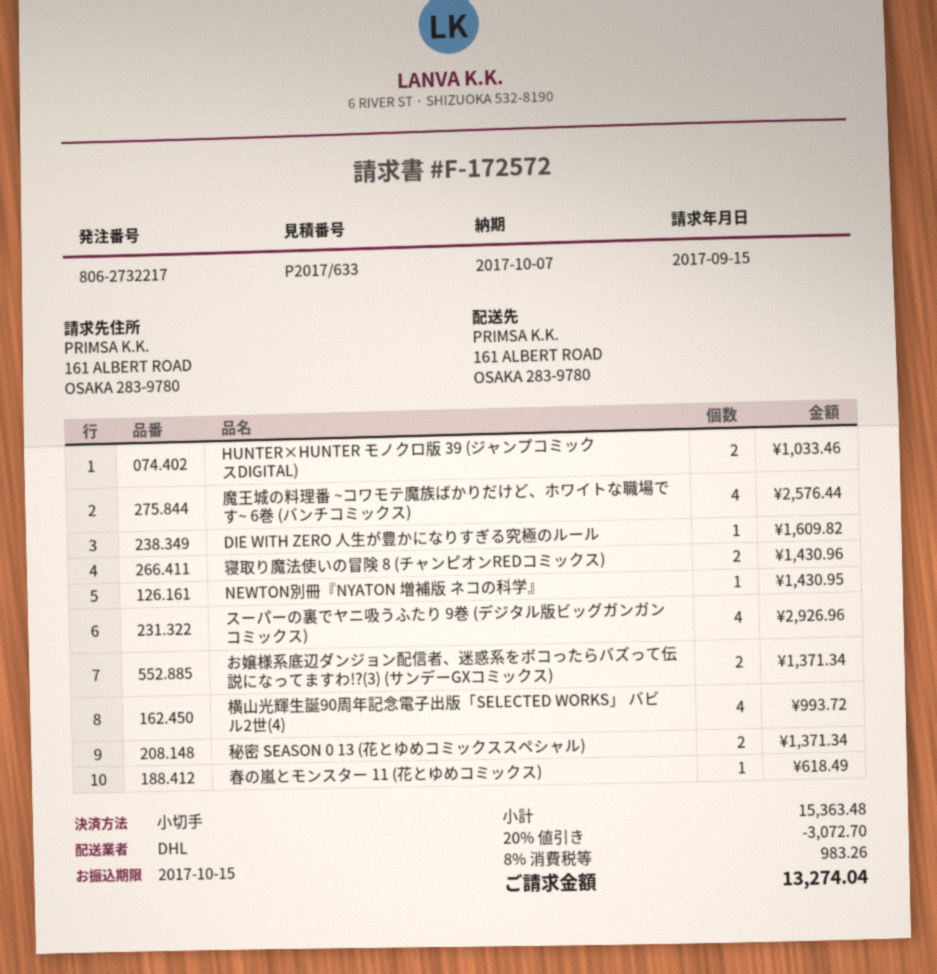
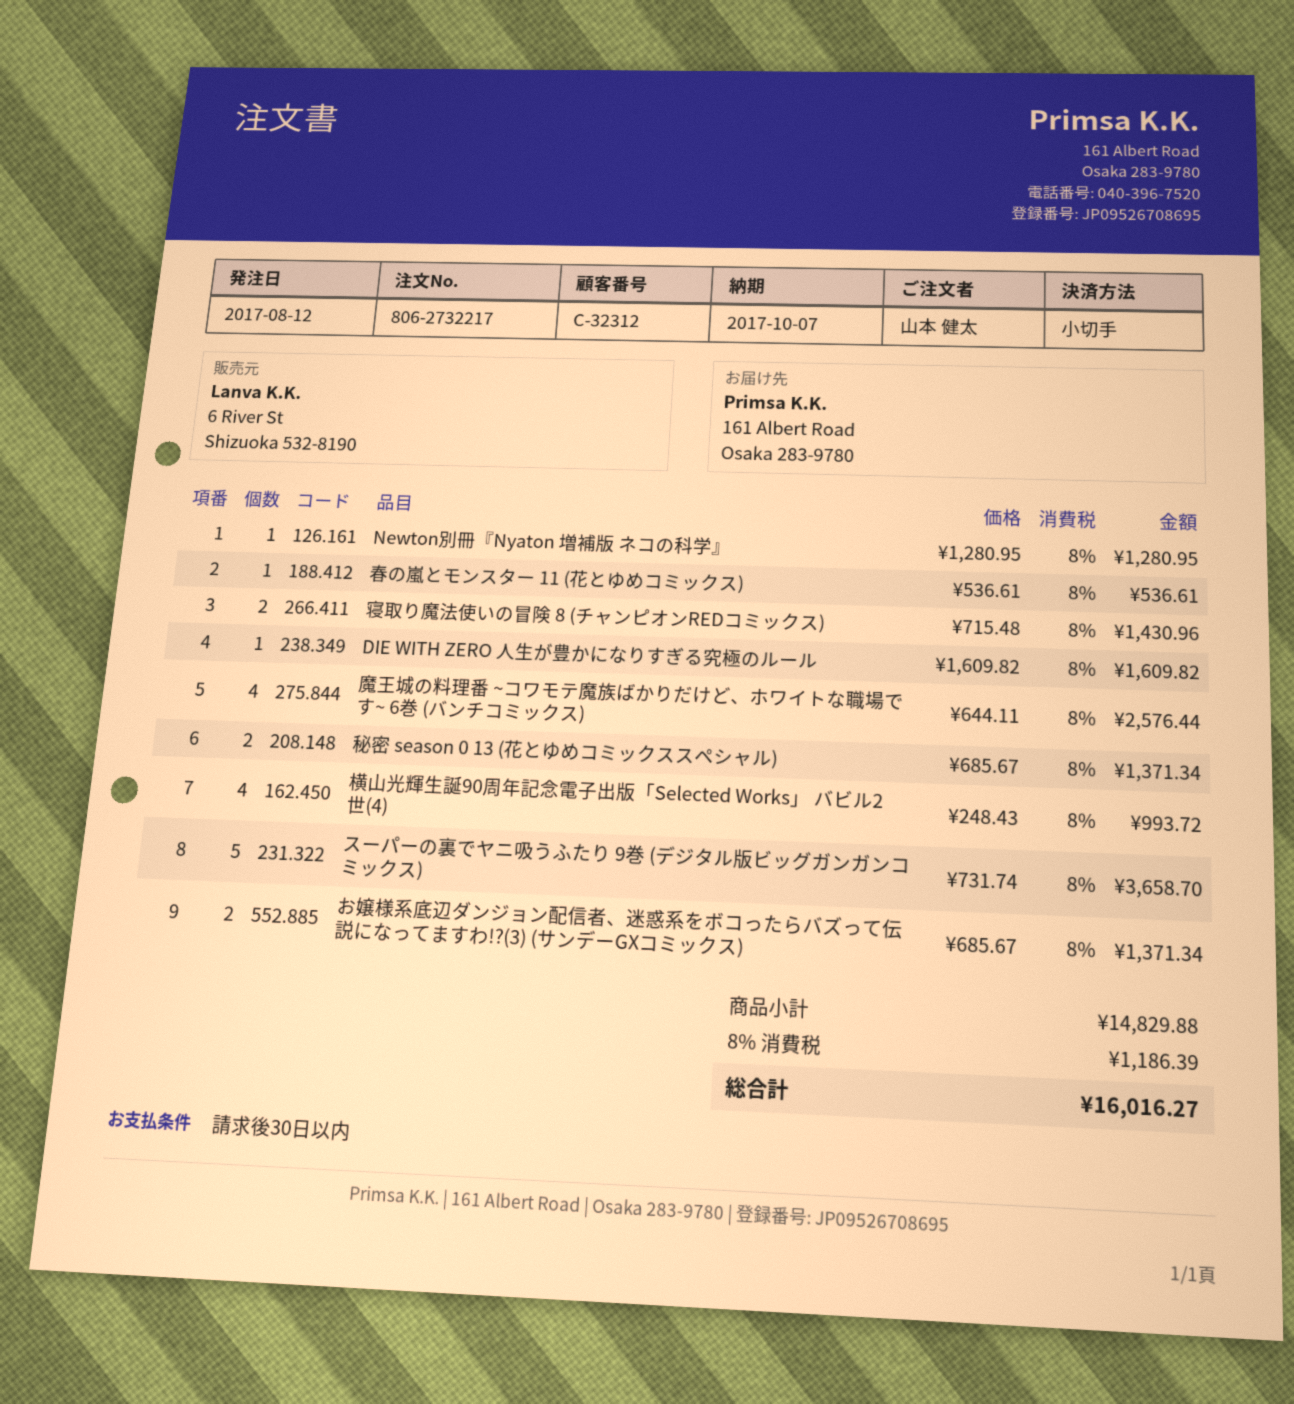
HUNTER×HUNTER モノクロ版 39 (ジャンプコミックスDIGITAL): 2 for 1033.46 -> none
NEWTON別冊『NYATON 増補版 ネコの科学』: 1 for 1430.95 -> 1 for 1280.95
スーパーの裏でヤニ吸うふたり 9巻 (デジタル版ビッグガンガンコミックス): 4 for 2926.96 -> 5 for 3658.70
春の嵐とモンスター 11 (花とゆめコミックス): 1 for 618.49 -> 1 for 536.61
subtotal: 15363.48 -> 14829.88
discount: 20% = 3072.70 -> none
tax: 8% = 983.26 -> 8% = 1186.39
total: 13274.04 -> 16016.27

